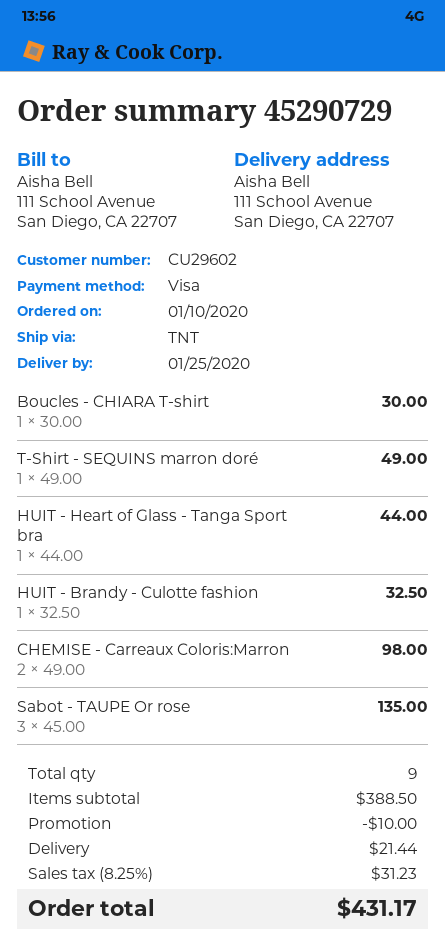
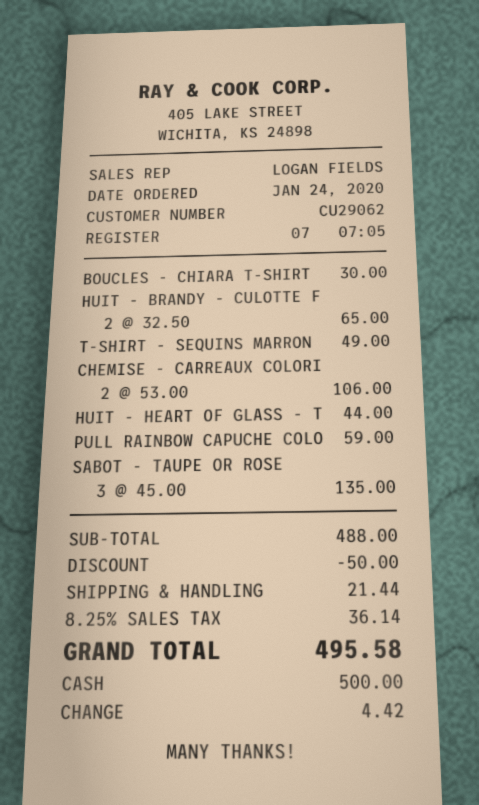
order date: 2020-01-10 -> 2020-01-24
customer number: CU29602 -> CU29062
payment method: Visa -> cash
HUIT - Brandy - Culotte fashion: 1 x 32.50 = 32.50 -> 2 x 32.50 = 65.00
CHEMISE - Carreaux Coloris:Marron: 2 x 49.00 = 98.00 -> 2 x 53.00 = 106.00
PULL RAINBOW CAPUCHE COLO: none -> 1 x 59.00 = 59.00
subtotal: 388.50 -> 488.00
discount: 10.00 -> 50.00
tax: 8.25% = 31.23 -> 8.25% = 36.14
total: 431.17 -> 495.58

